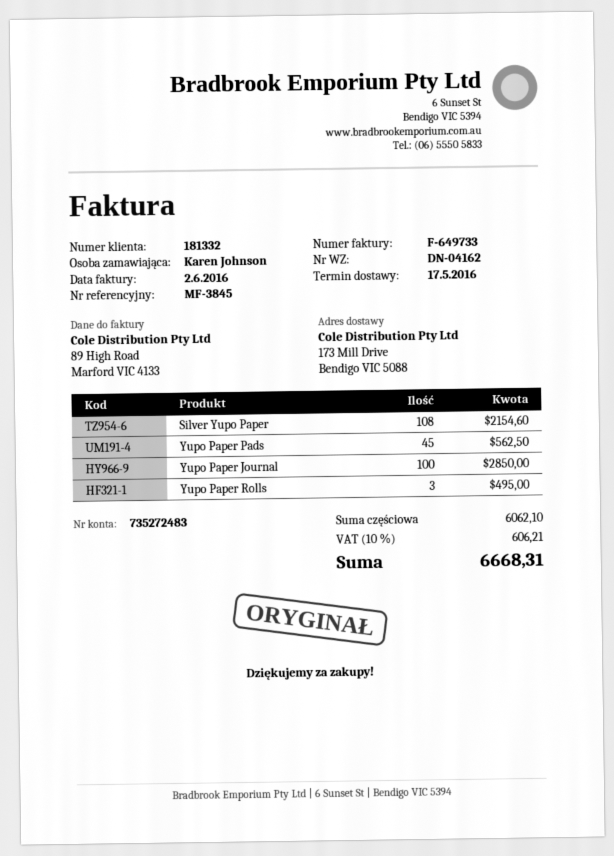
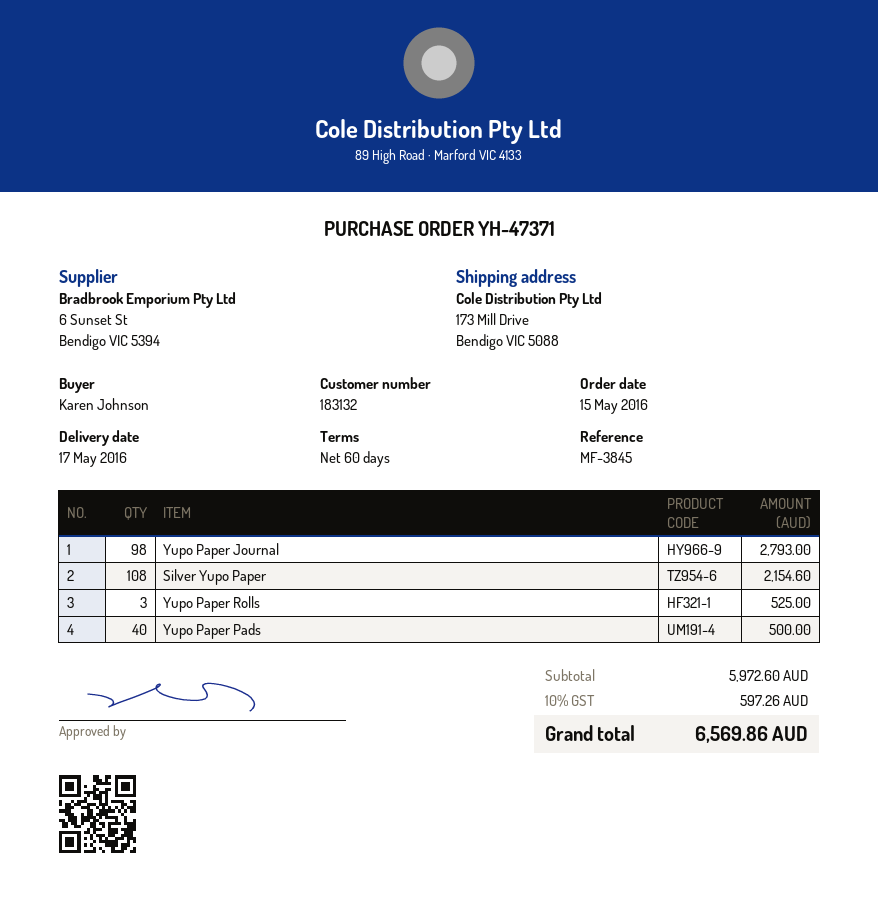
customer number: 181332 -> 183132
Yupo Paper Pads: 45 for 562.50 -> 40 for 500.00
Yupo Paper Journal: 100 for 2850.00 -> 98 for 2793.00
Yupo Paper Rolls: 3 for 495.00 -> 3 for 525.00
subtotal: 6062.10 -> 5972.60
tax: 10% = 606.21 -> 10% = 597.26
total: 6668.31 -> 6569.86

